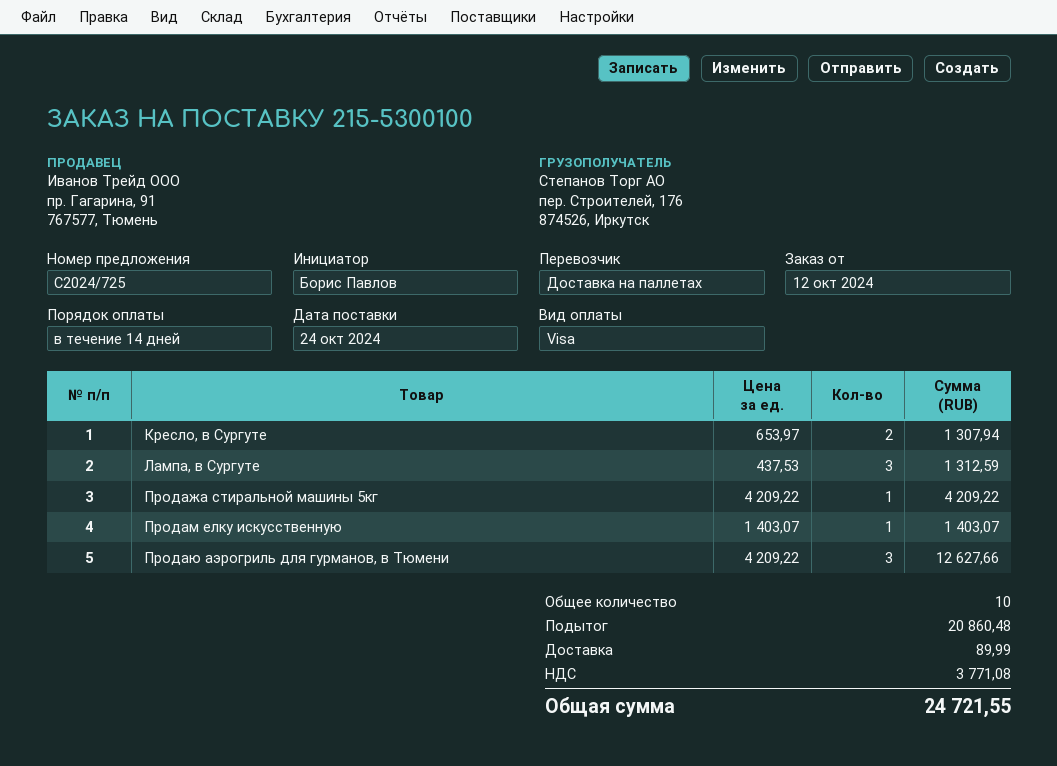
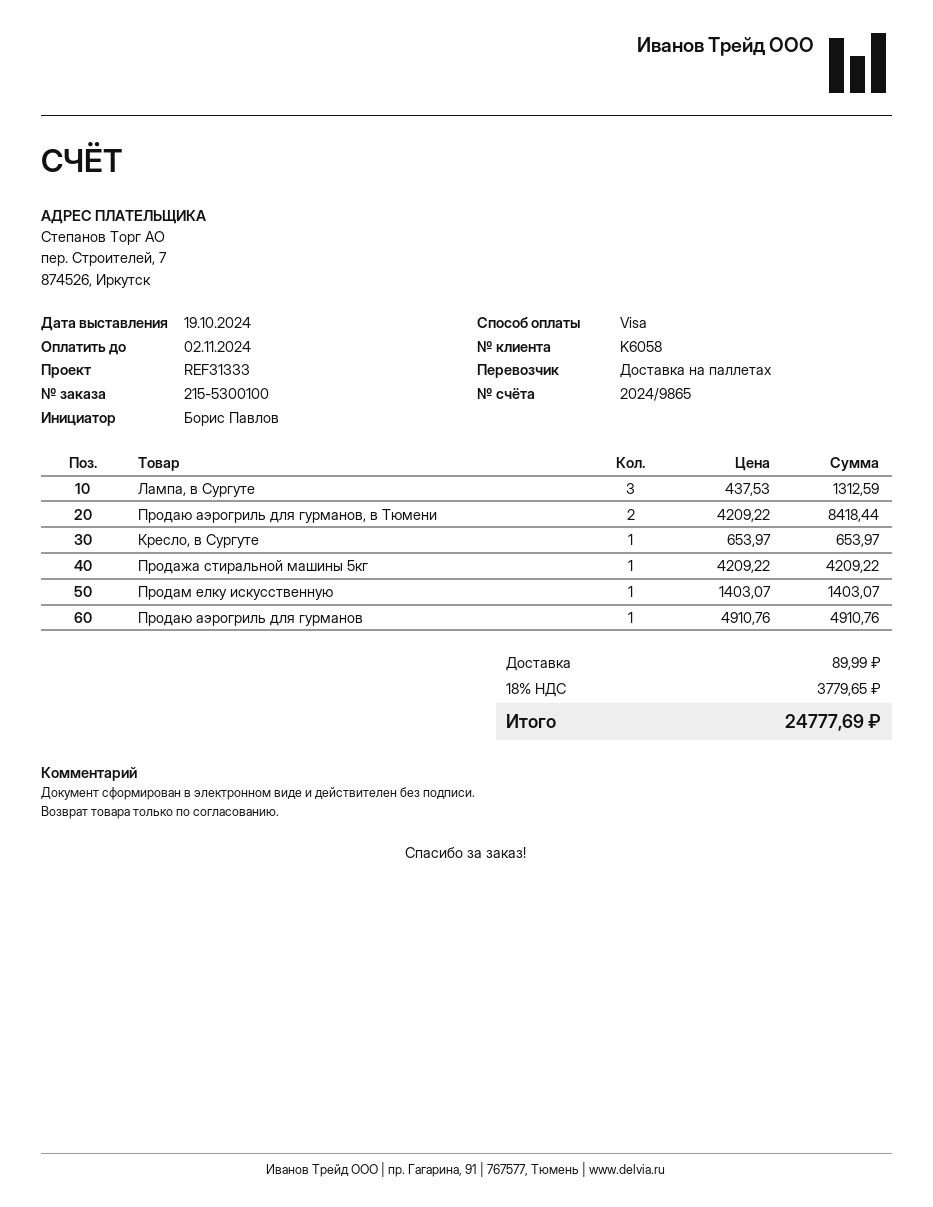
Кресло, в Сургуте: 2 x 653.97 = 1307.94 -> 1 x 653.97 = 653.97
Продаю аэрогриль для гурманов, в Тюмени: 3 x 4209.22 = 12627.66 -> 2 x 4209.22 = 8418.44
Продаю аэрогриль для гурманов: none -> 1 x 4910.76 = 4910.76
tax: 3771.08 -> 3779.65
total: 24721.55 -> 24777.69

